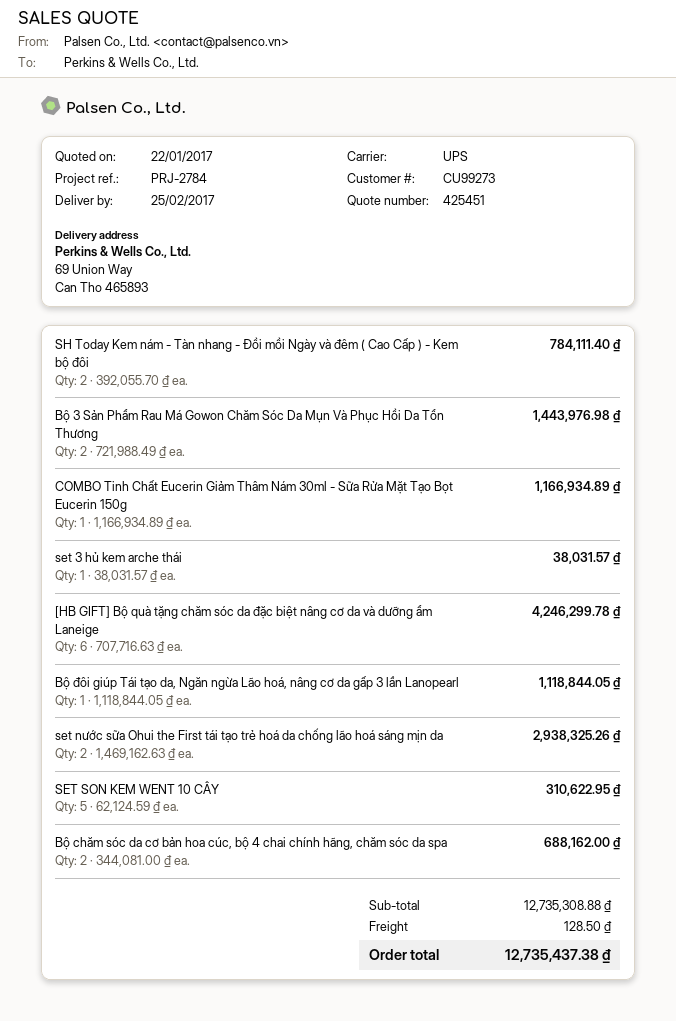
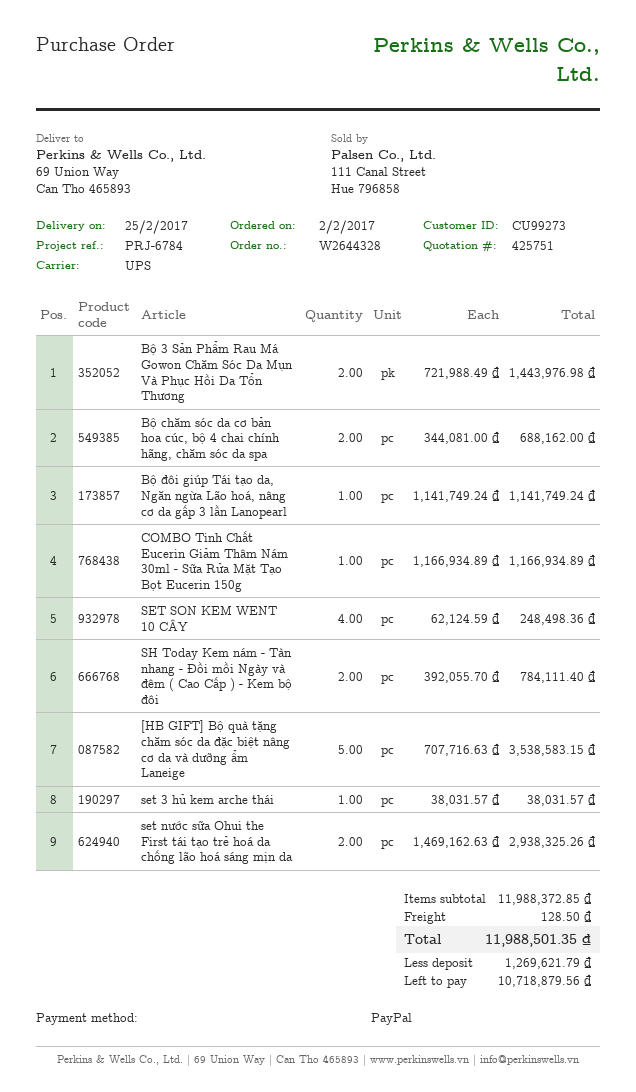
quote number: 425451 -> 425751
reference: PRJ-2784 -> PRJ-6784
[HB GIFT] Bộ quà tặng chăm sóc da đặc biệt nâng cơ da và dưỡng ẩm Laneige: 6 x 707716.63 = 4246299.78 -> 5 x 707716.63 = 3538583.15
Bộ đôi giúp Tái tạo da, Ngăn ngừa Lão hoá, nâng cơ da gấp 3 lần Lanopearl: 1 x 1118844.05 = 1118844.05 -> 1 x 1141749.24 = 1141749.24
SET SON KEM WENT 10 CÂY: 5 x 62124.59 = 310622.95 -> 4 x 62124.59 = 248498.36
subtotal: 12735308.88 -> 11988372.85
total: 12735437.38 -> 11988501.35

